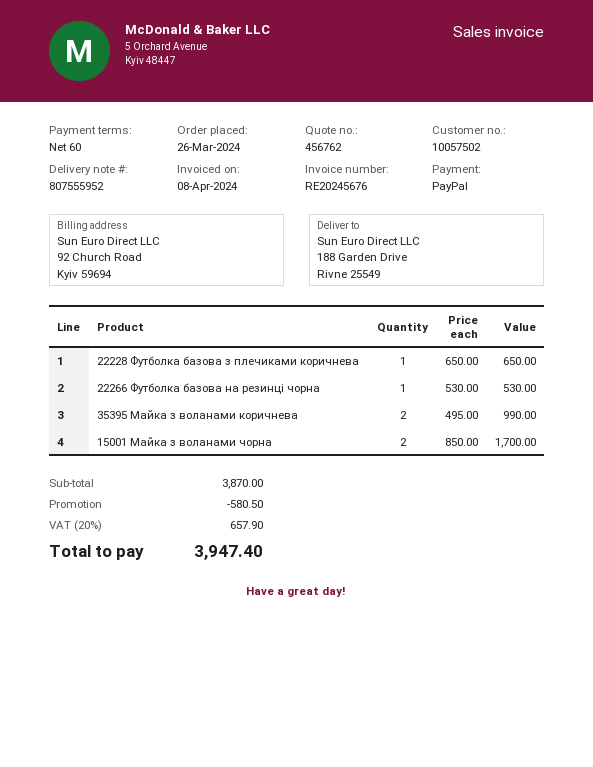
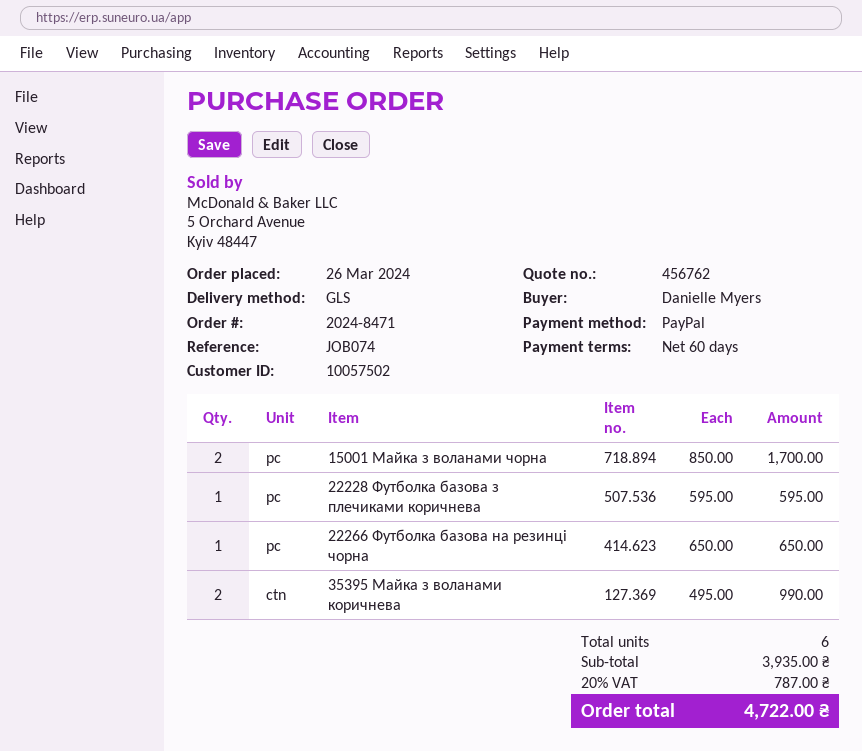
22228 Футболка базова з плечиками коричнева: 1 x 650.00 = 650.00 -> 1 x 595.00 = 595.00
22266 Футболка базова на резинці чорна: 1 x 530.00 = 530.00 -> 1 x 650.00 = 650.00
subtotal: 3870.00 -> 3935.00
discount: 580.50 -> none
tax: 20% = 657.90 -> 20% = 787.00
total: 3947.40 -> 4722.00

